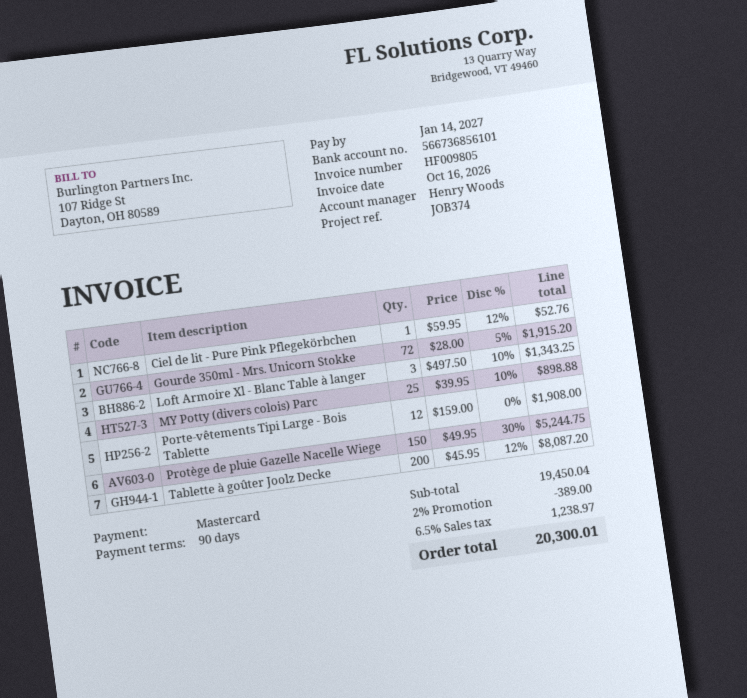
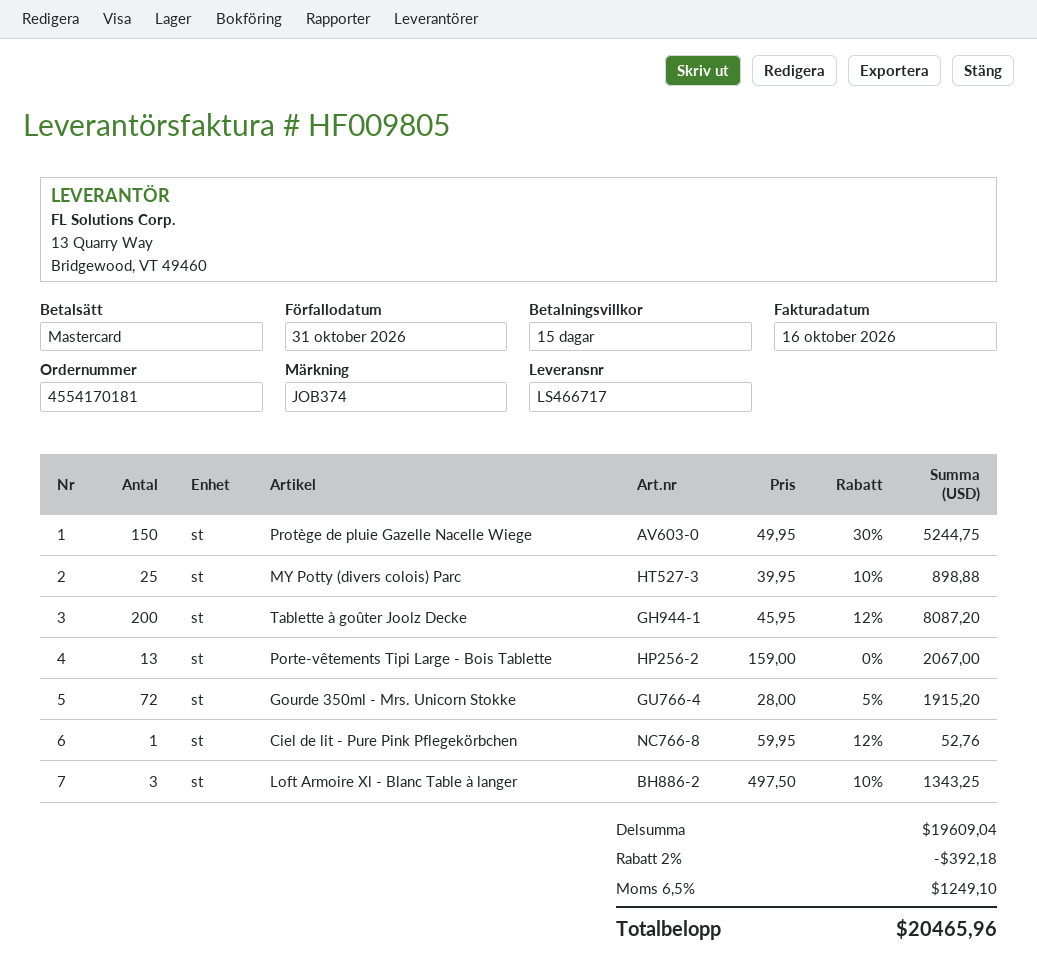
payment terms: 90 days -> 15 days
due date: 2027-01-14 -> 2026-10-31
Porte-vêtements Tipi Large - Bois Tablette: 12 x 159.00 = 1908.00 -> 13 x 159.00 = 2067.00
subtotal: 19450.04 -> 19609.04
discount: 2% = 389.00 -> 2% = 392.18
tax: 6.5% = 1238.97 -> 6.5% = 1249.10
total: 20300.01 -> 20465.96

